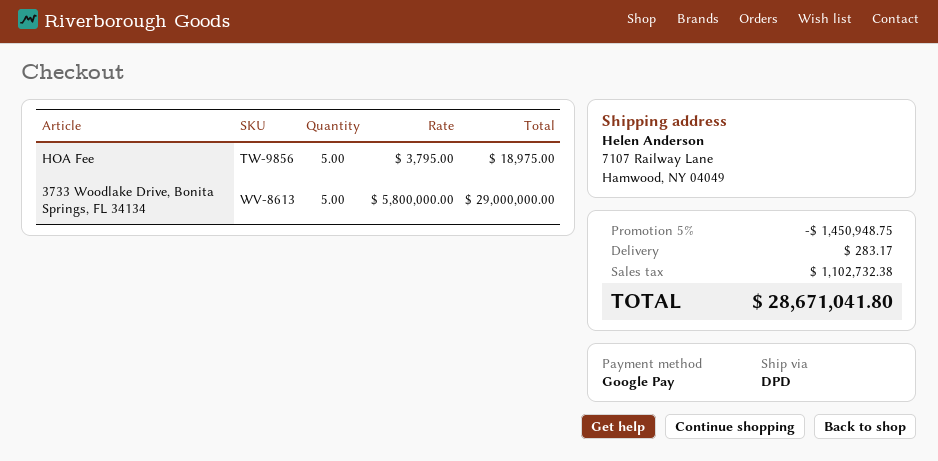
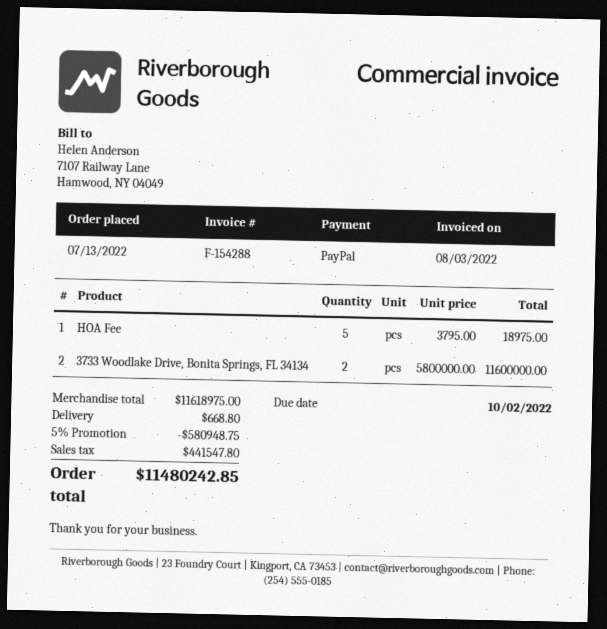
payment method: Google Pay -> PayPal
3733 Woodlake Drive, Bonita Springs, FL 34134: 5 x 5800000.00 = 29000000.00 -> 2 x 5800000.00 = 11600000.00
discount: 5% = 1450948.75 -> 5% = 580948.75
shipping: 283.17 -> 668.80
tax: 1102732.38 -> 441547.80
total: 28671041.80 -> 11480242.85

